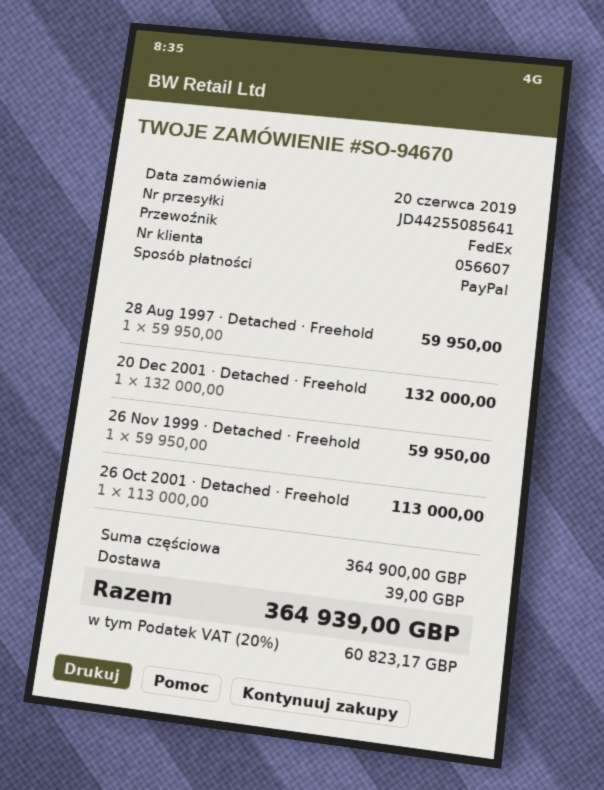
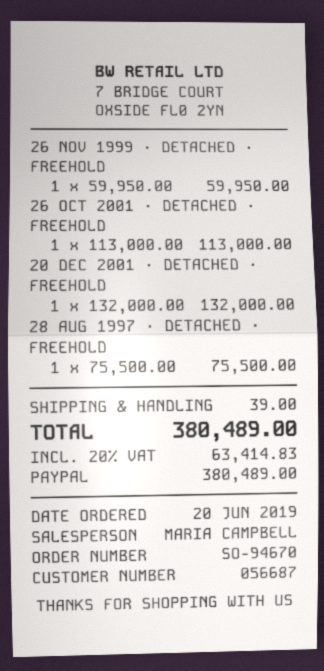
customer number: 056607 -> 056687
28 Aug 1997 · Detached · Freehold: 1 x 59950.00 = 59950.00 -> 1 x 75500.00 = 75500.00
tax: 20% = 60823.17 -> 20% = 63414.83
total: 364939.00 -> 380489.00

